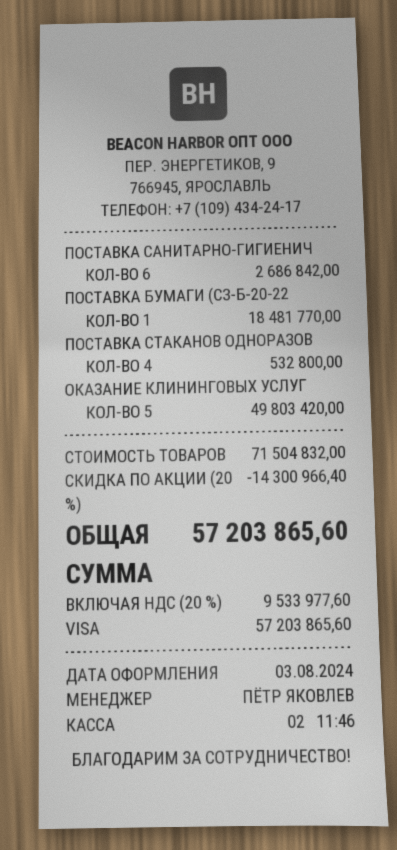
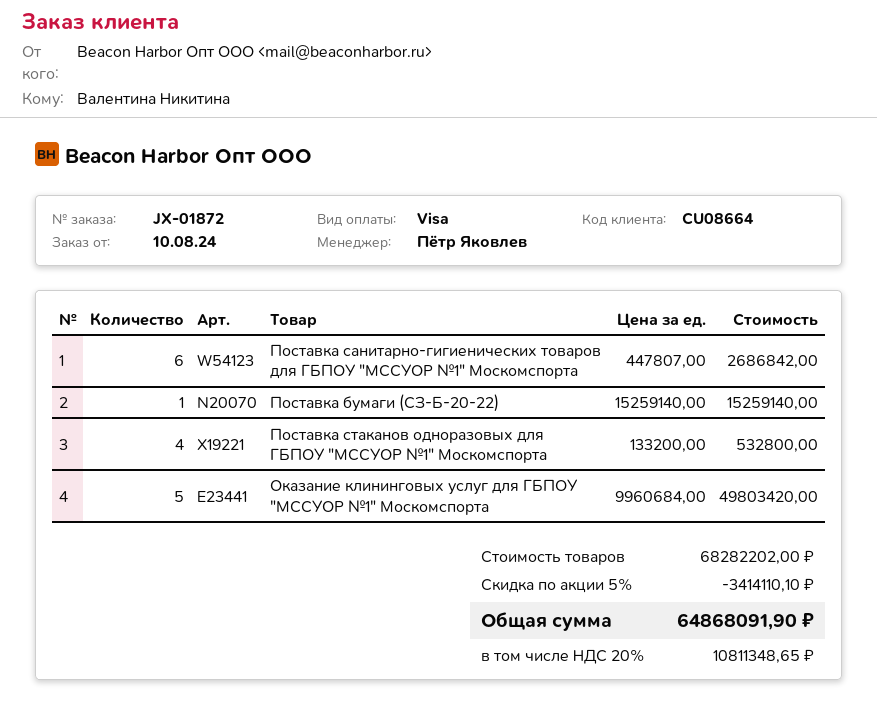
order date: 2024-08-03 -> 2024-08-10
ПОСТАВКА БУМАГИ (СЗ-Б-20-22: 1 for 18481770.00 -> 1 for 15259140.00
subtotal: 71504832.00 -> 68282202.00
discount: 20% = 14300966.40 -> 5% = 3414110.10
tax: 20% = 9533977.60 -> 20% = 10811348.65
total: 57203865.60 -> 64868091.90

